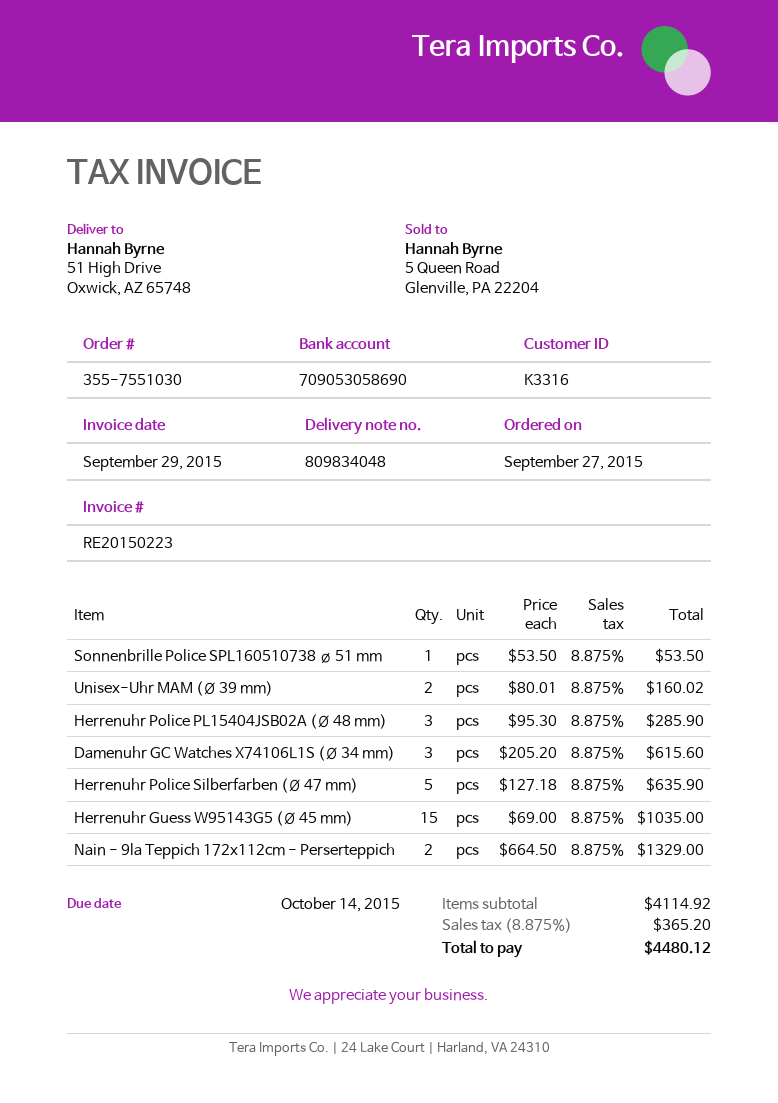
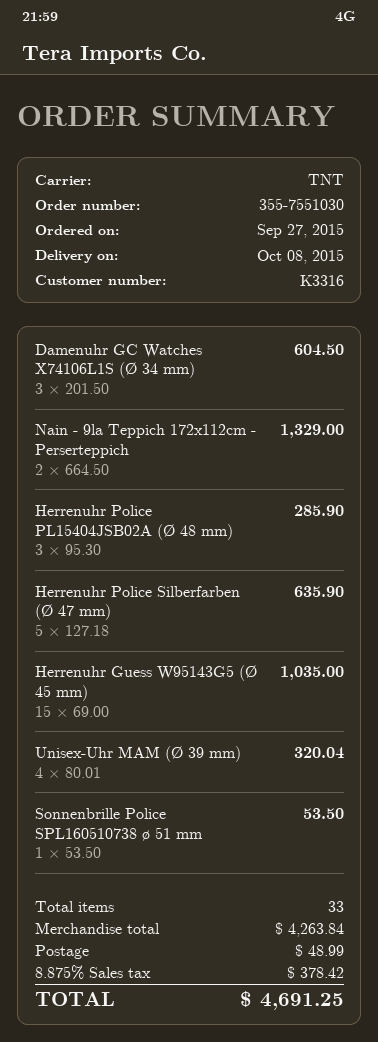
Unisex-Uhr MAM (Ø 39 mm): 2 x 80.01 = 160.02 -> 4 x 80.01 = 320.04
Damenuhr GC Watches X74106L1S (Ø 34 mm): 3 x 205.20 = 615.60 -> 3 x 201.50 = 604.50
subtotal: 4114.92 -> 4263.84
shipping: none -> 48.99
tax: 8.875% = 365.20 -> 8.875% = 378.42
total: 4480.12 -> 4691.25

